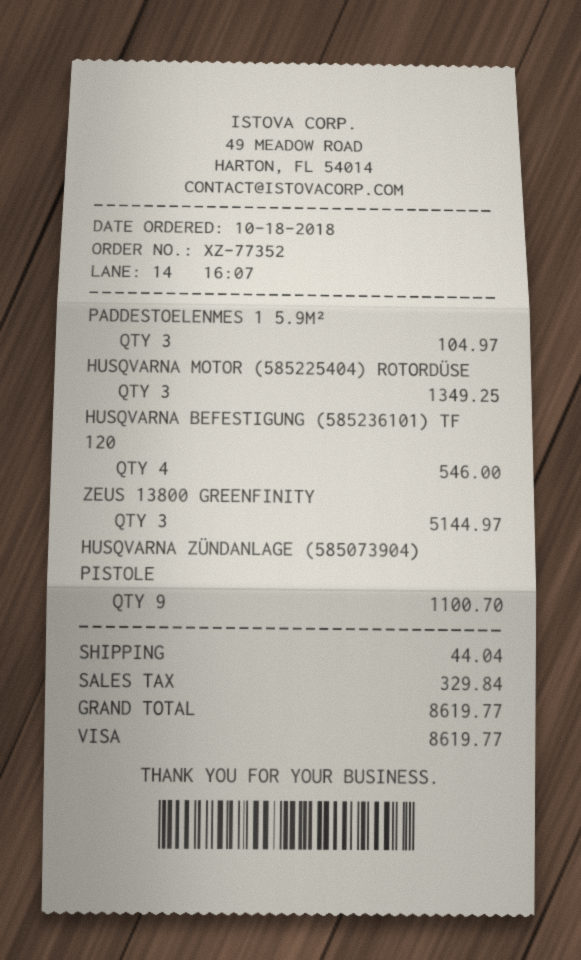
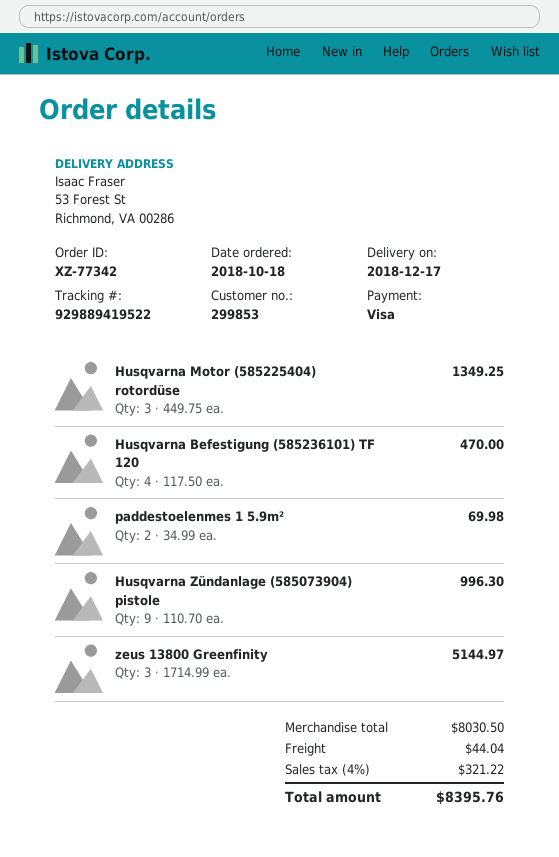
order number: XZ-77352 -> XZ-77342
PADDESTOELENMES 1 5.9M²: 3 for 104.97 -> 2 for 69.98
HUSQVARNA BEFESTIGUNG (585236101) TF 120: 4 for 546.00 -> 4 for 470.00
HUSQVARNA ZÜNDANLAGE (585073904) PISTOLE: 9 for 1100.70 -> 9 for 996.30
tax: 329.84 -> 321.22
total: 8619.77 -> 8395.76

